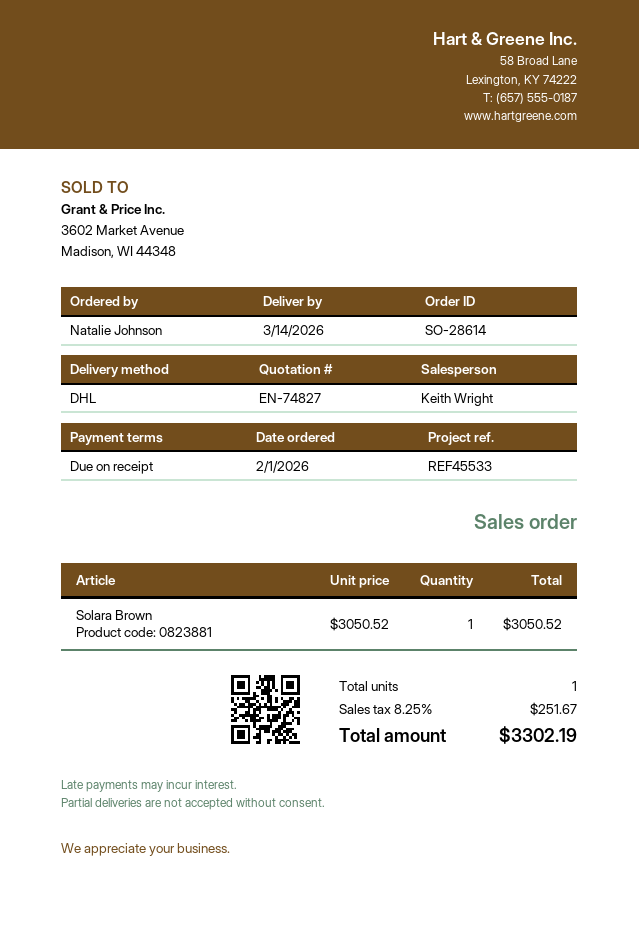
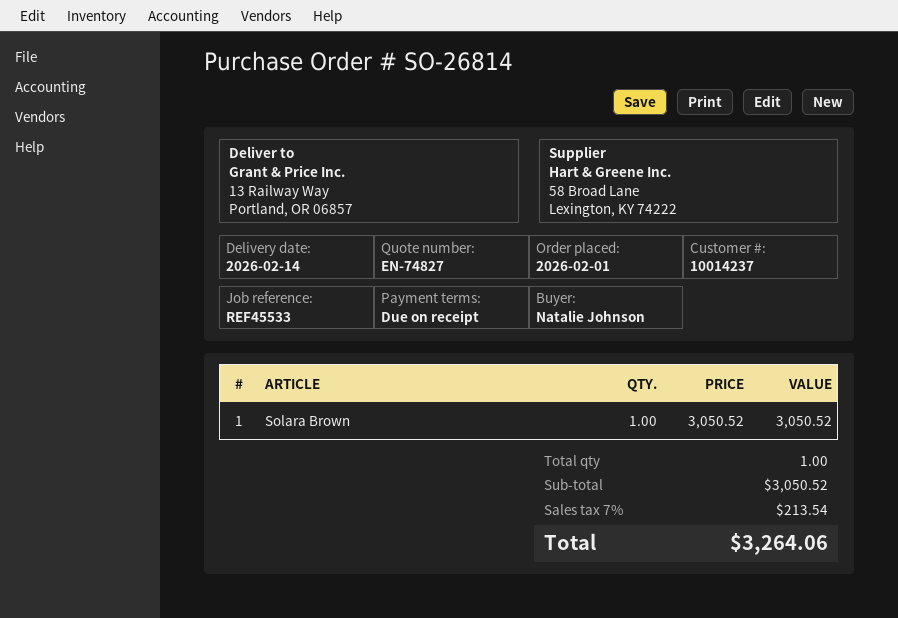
order number: SO-28614 -> SO-26814
delivery date: 2026-03-14 -> 2026-02-14
tax: 8.25% = 251.67 -> 7% = 213.54
total: 3302.19 -> 3264.06

